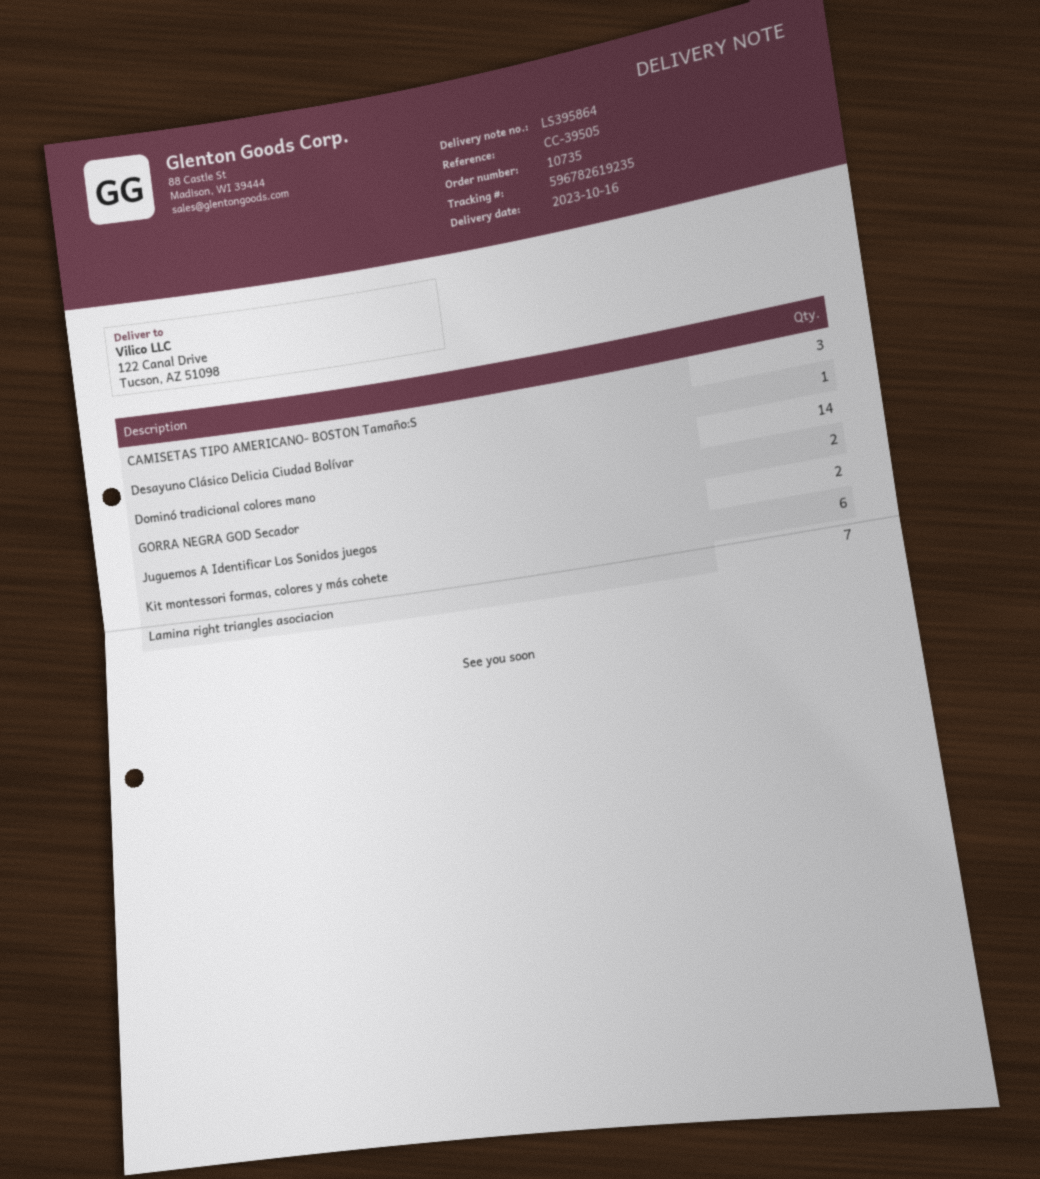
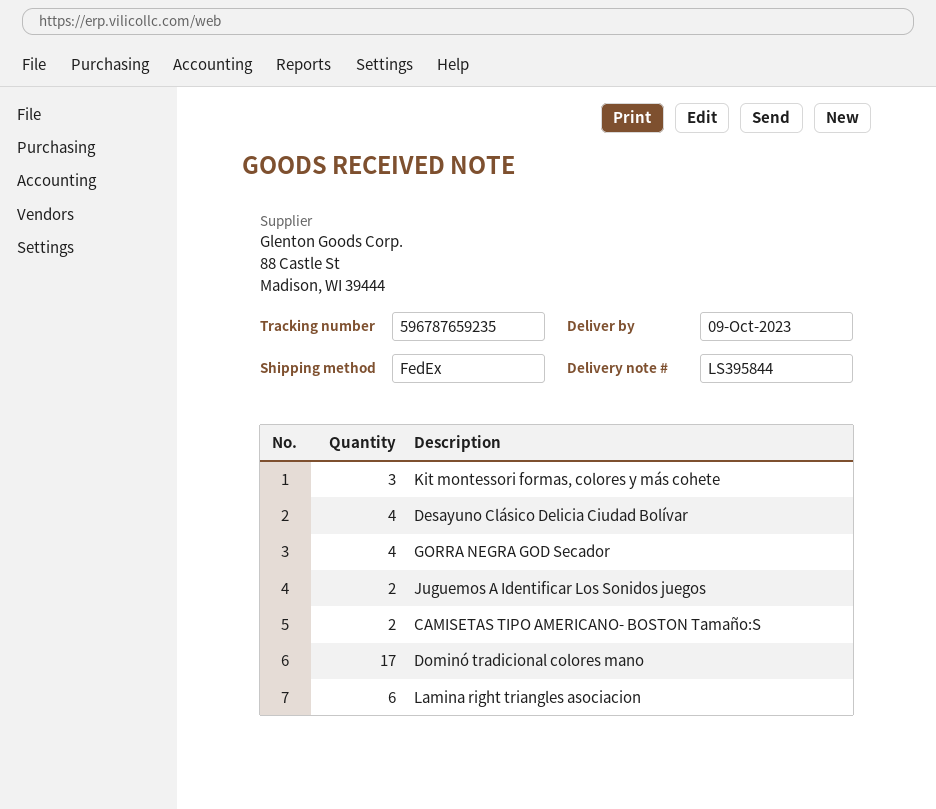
delivery note number: LS395864 -> LS395844
delivery date: 2023-10-16 -> 2023-10-09
tracking number: 596782619235 -> 596787659235
CAMISETAS TIPO AMERICANO- BOSTON Tamaño:S: 3 -> 2
Desayuno Clásico Delicia Ciudad Bolívar: 1 -> 4
Dominó tradicional colores mano: 14 -> 17
GORRA NEGRA GOD Secador: 2 -> 4
Kit montessori formas, colores y más cohete: 6 -> 3
Lamina right triangles asociacion: 7 -> 6

